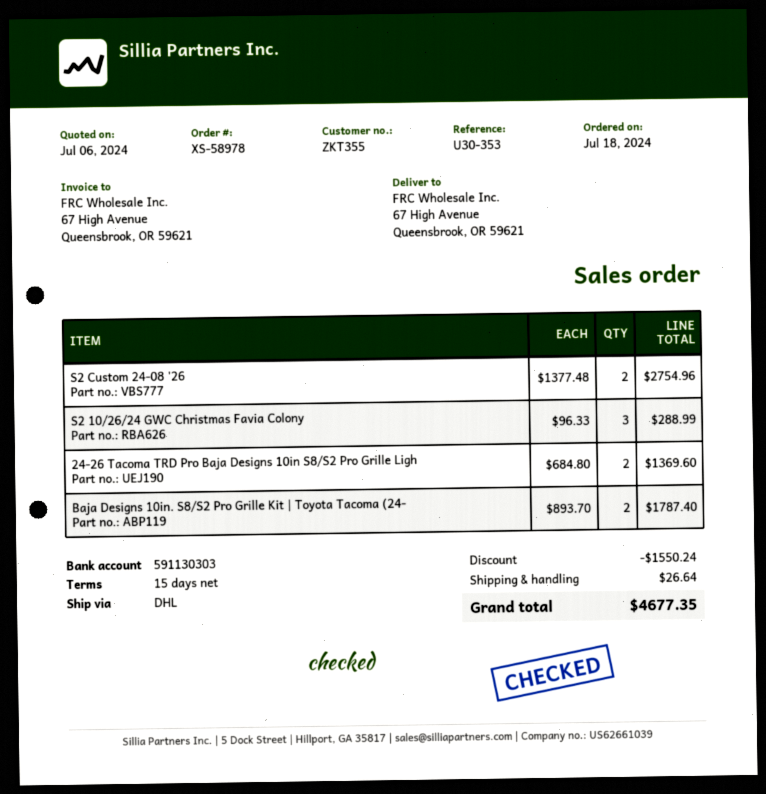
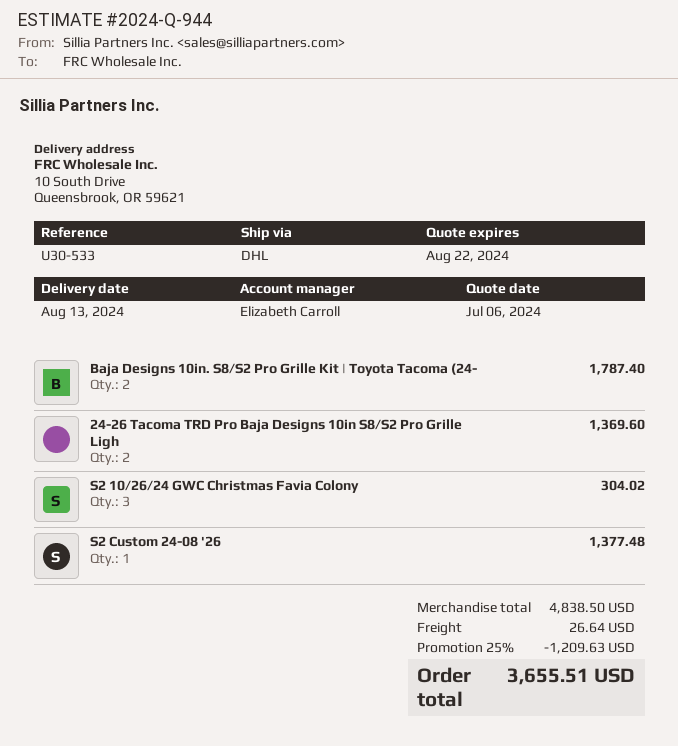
reference: U30-353 -> U30-533
ship to: 67 High Avenue, Queensbrook, OR 59621 -> 10 South Drive, Queensbrook, OR 59621
S2 Custom 24-08 '26: 2 for 2754.96 -> 1 for 1377.48
S2 10/26/24 GWC Christmas Favia Colony: 3 for 288.99 -> 3 for 304.02
discount: 1550.24 -> 1209.63
total: 4677.35 -> 3655.51

